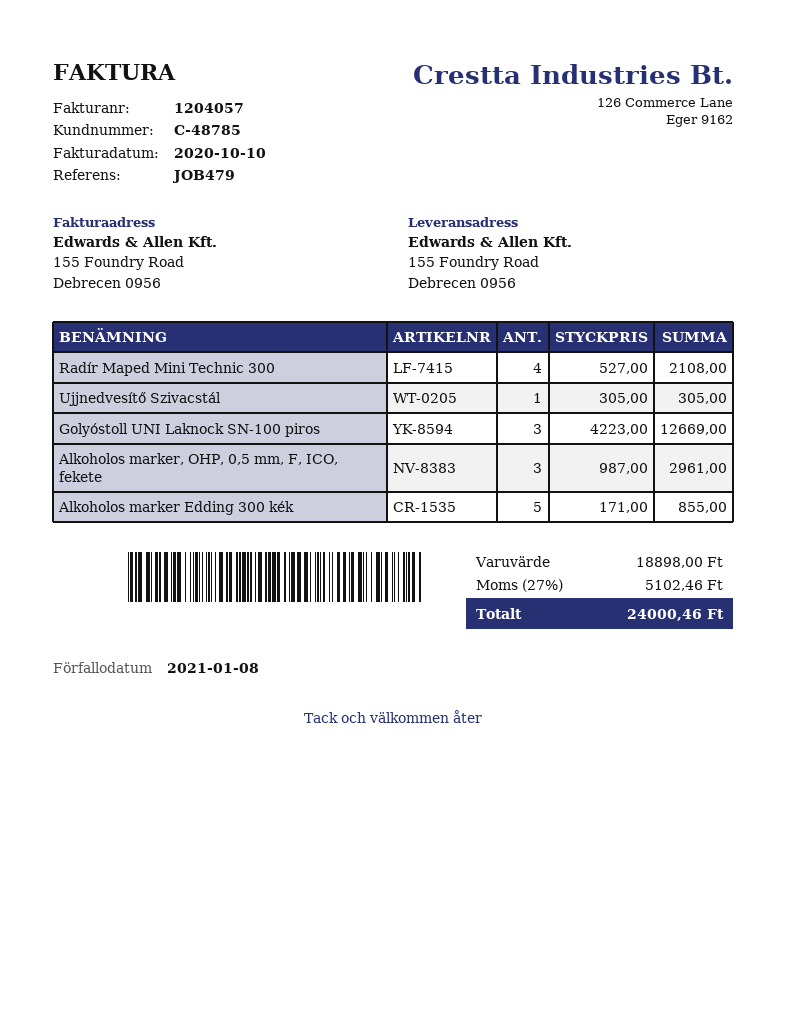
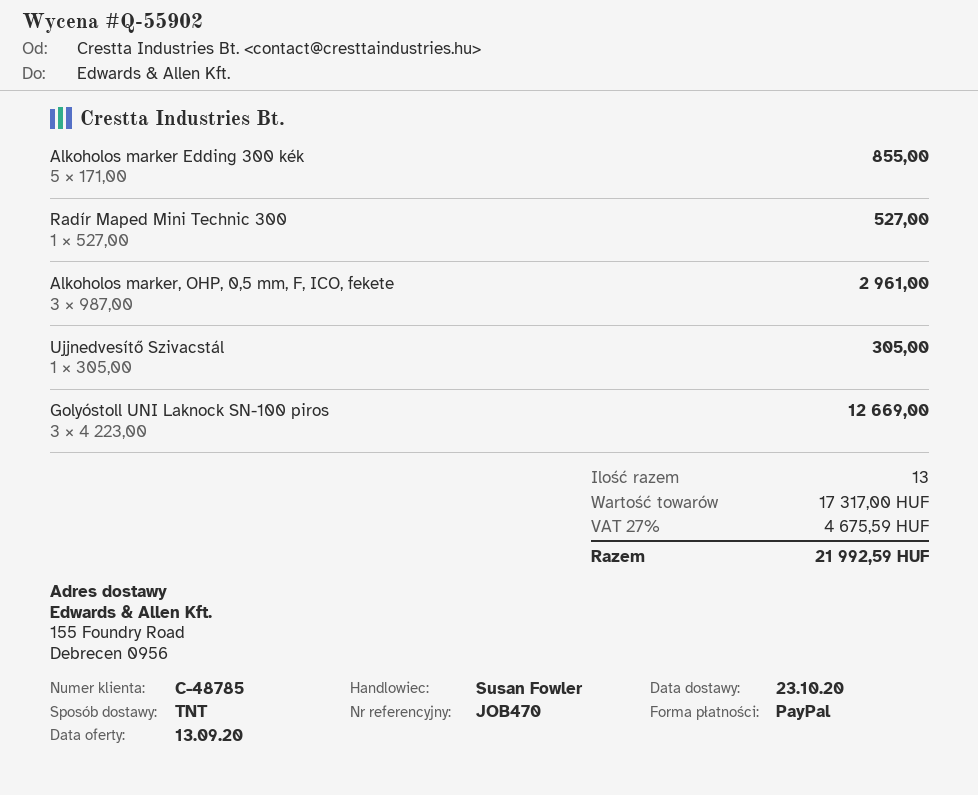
reference: JOB479 -> JOB470
Radír Maped Mini Technic 300: 4 x 527.00 = 2108.00 -> 1 x 527.00 = 527.00
subtotal: 18898.00 -> 17317.00
tax: 27% = 5102.46 -> 27% = 4675.59
total: 24000.46 -> 21992.59

